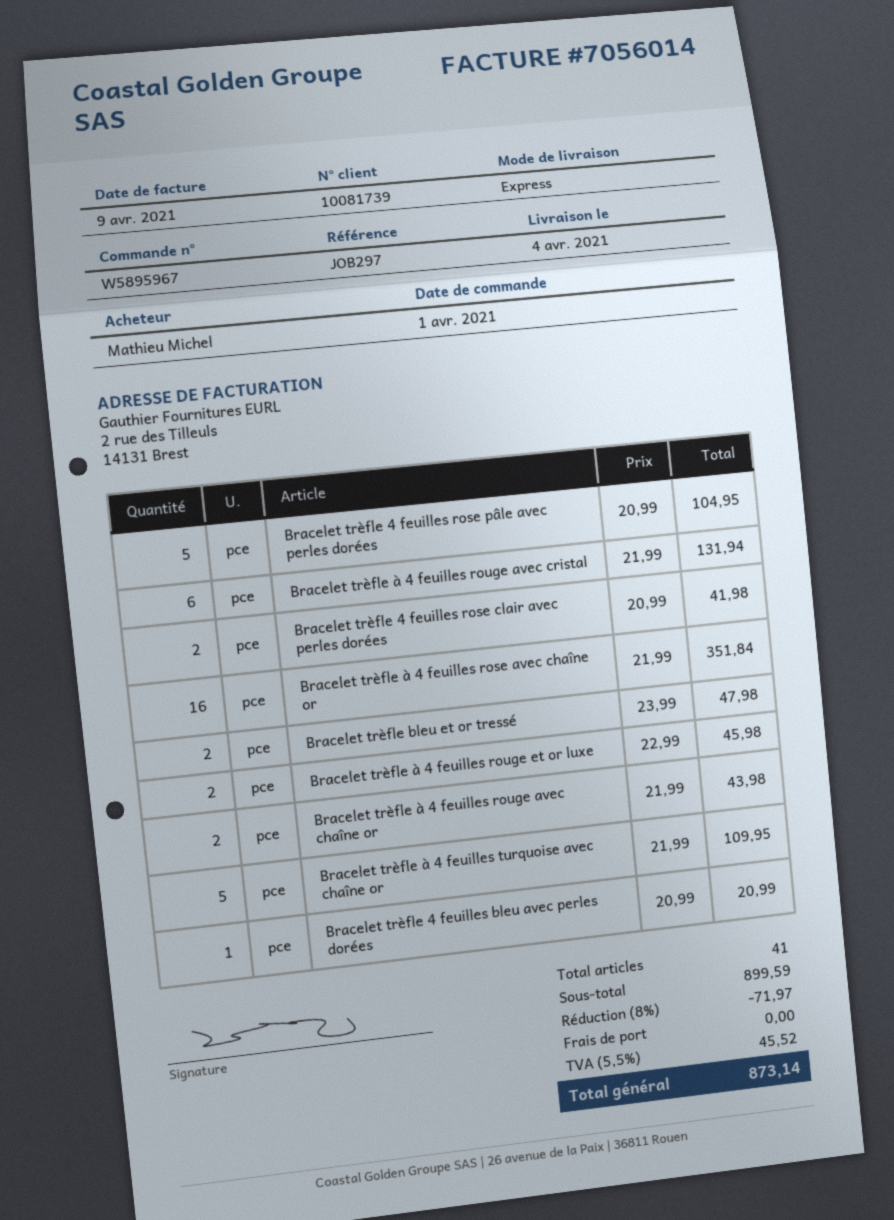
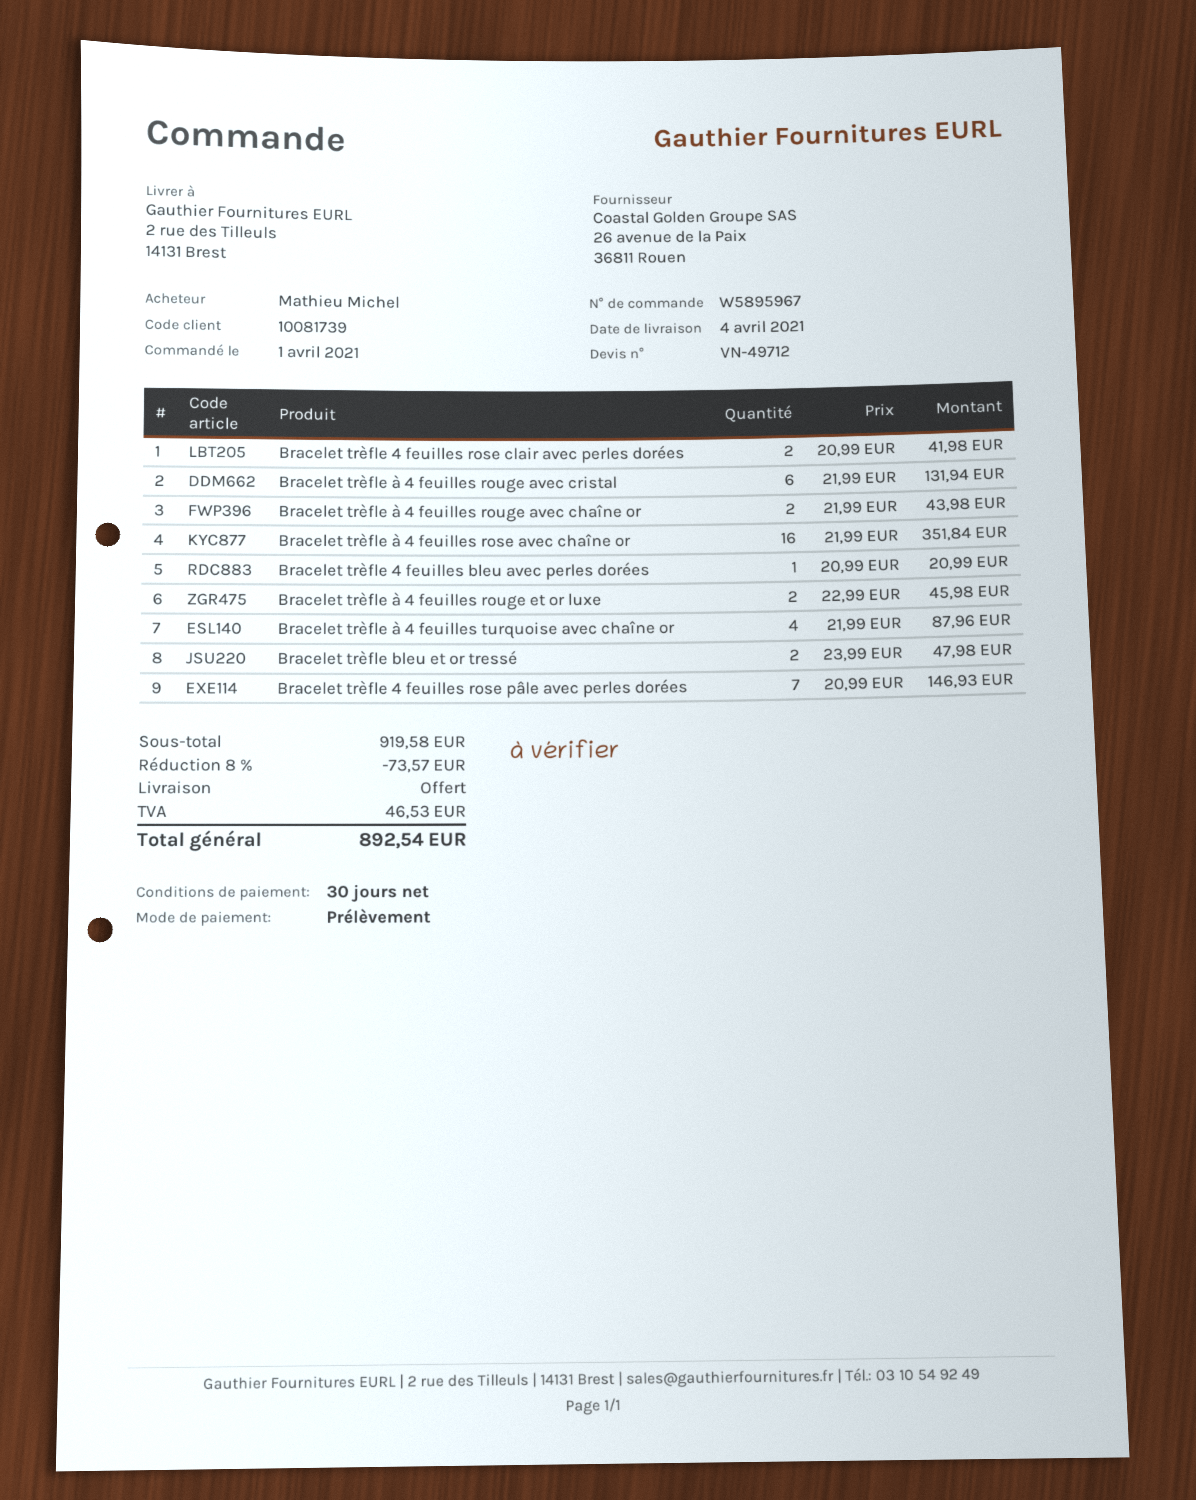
Bracelet trèfle 4 feuilles rose pâle avec perles dorées: 5 x 20.99 = 104.95 -> 7 x 20.99 = 146.93
Bracelet trèfle à 4 feuilles turquoise avec chaîne or: 5 x 21.99 = 109.95 -> 4 x 21.99 = 87.96
subtotal: 899.59 -> 919.58
discount: 8% = 71.97 -> 8% = 73.57
tax: 45.52 -> 46.53
total: 873.14 -> 892.54

